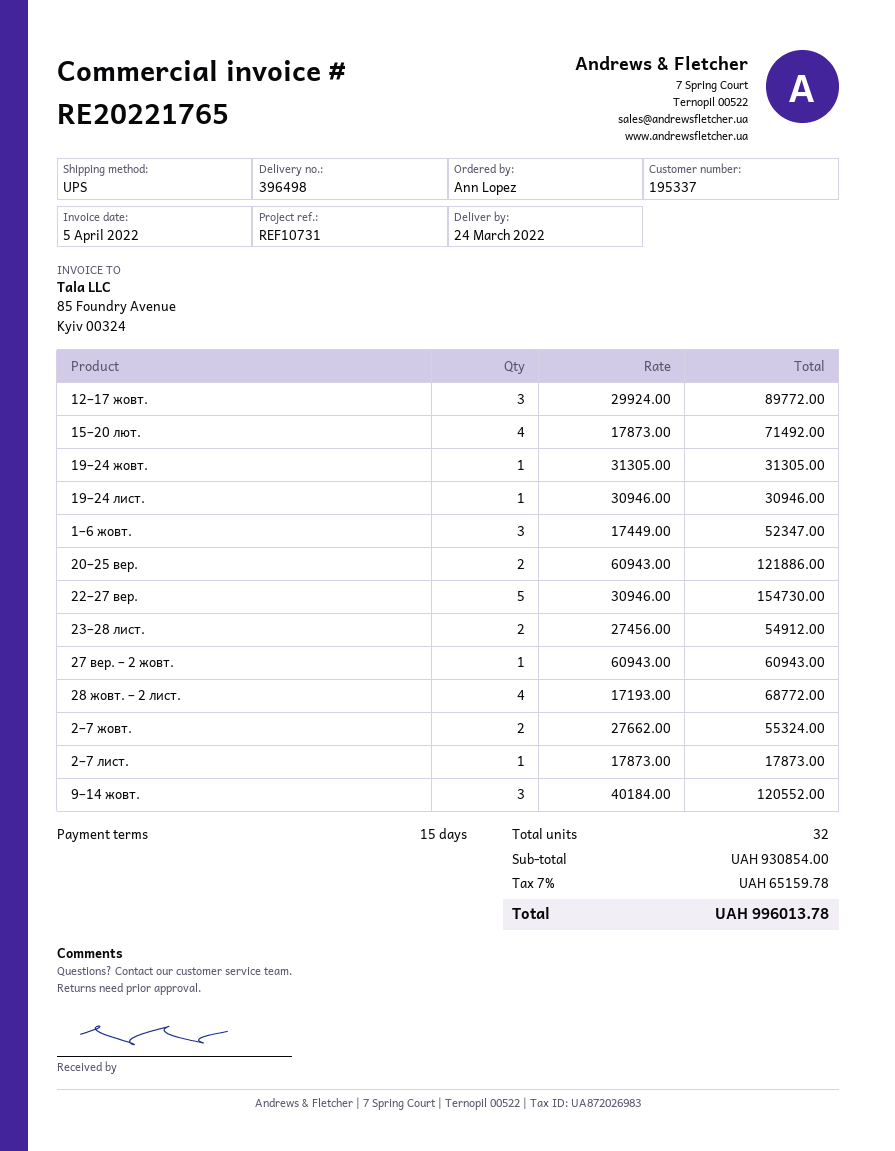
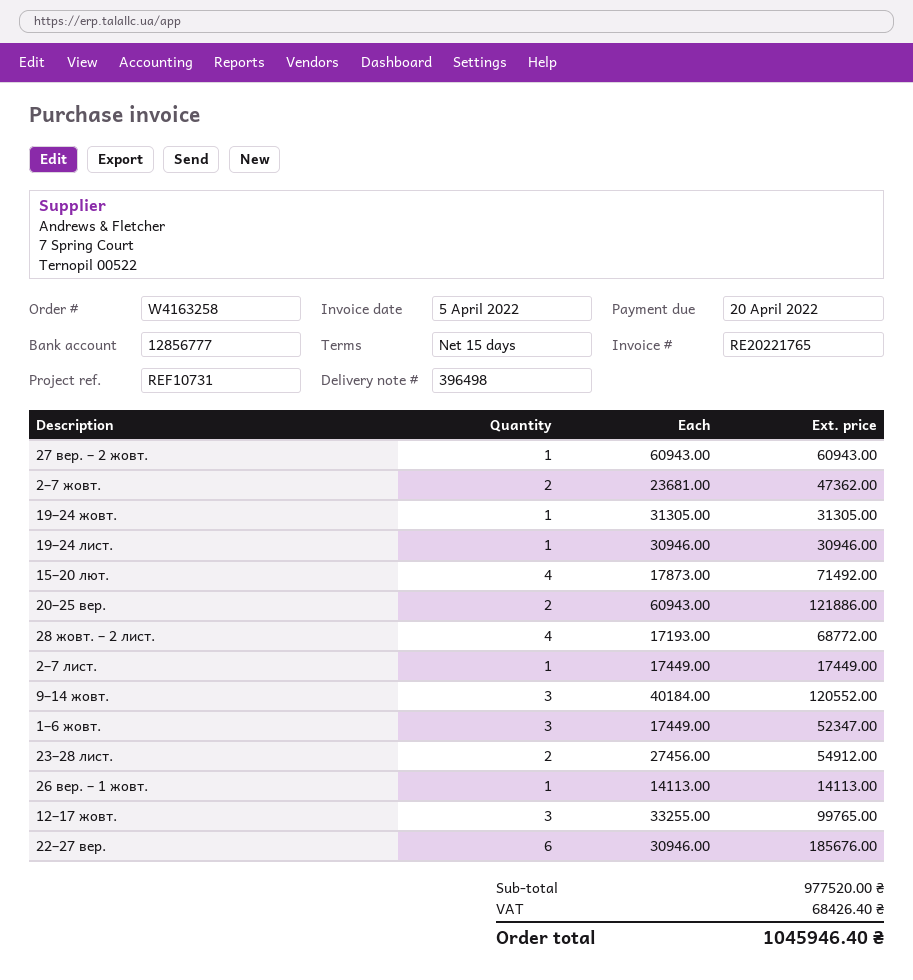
12–17 жовт.: 3 x 29924.00 = 89772.00 -> 3 x 33255.00 = 99765.00
22–27 вер.: 5 x 30946.00 = 154730.00 -> 6 x 30946.00 = 185676.00
2–7 жовт.: 2 x 27662.00 = 55324.00 -> 2 x 23681.00 = 47362.00
2–7 лист.: 1 x 17873.00 = 17873.00 -> 1 x 17449.00 = 17449.00
26 вер. – 1 жовт.: none -> 1 x 14113.00 = 14113.00
subtotal: 930854.00 -> 977520.00
tax: 65159.78 -> 68426.40
total: 996013.78 -> 1045946.40

